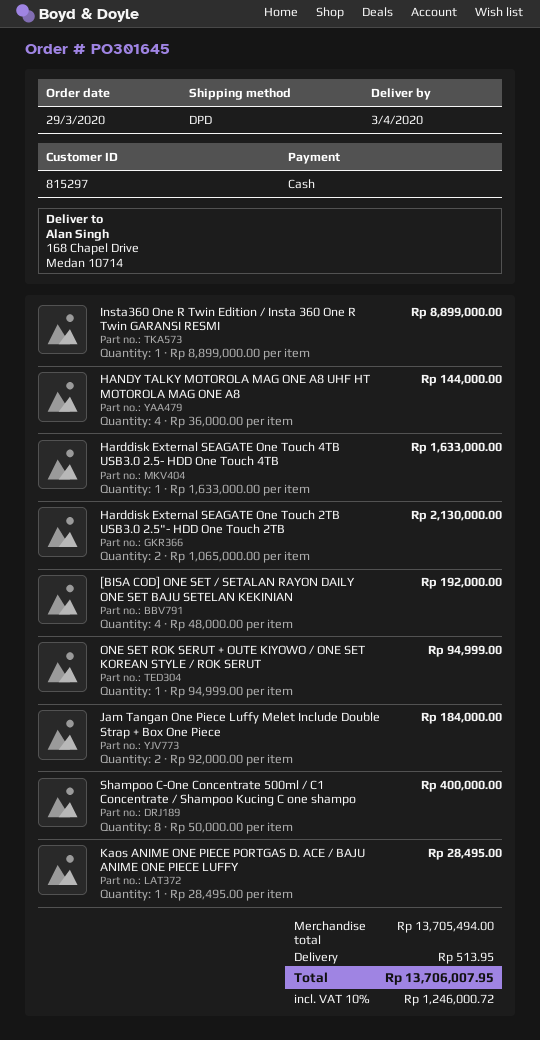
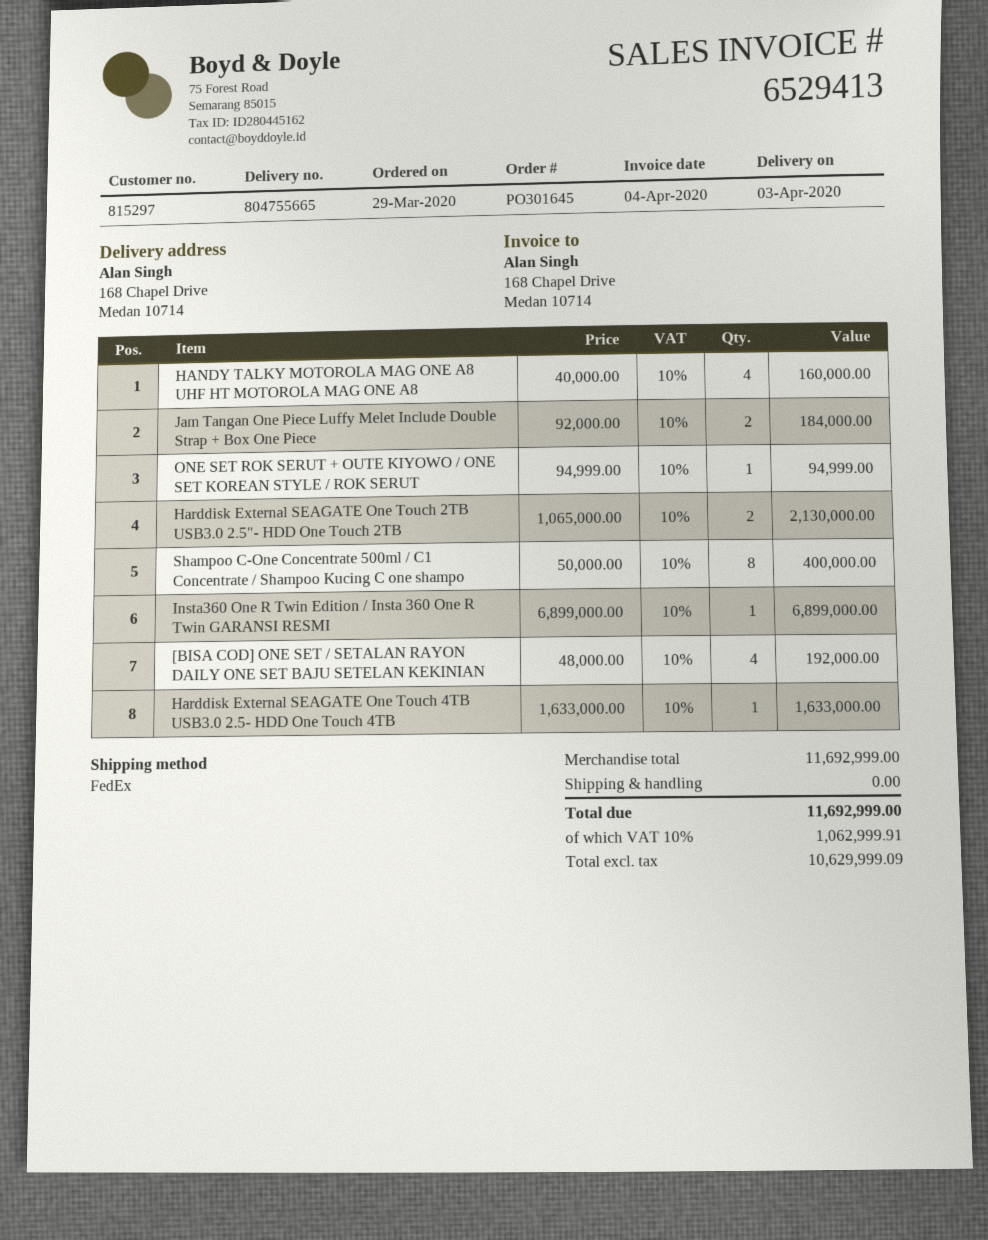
shipping method: DPD -> FedEx
Insta360 One R Twin Edition / Insta 360 One R Twin GARANSI RESMI: 1 x 8899000.00 = 8899000.00 -> 1 x 6899000.00 = 6899000.00
HANDY TALKY MOTOROLA MAG ONE A8 UHF HT MOTOROLA MAG ONE A8: 4 x 36000.00 = 144000.00 -> 4 x 40000.00 = 160000.00
Kaos ANIME ONE PIECE PORTGAS D. ACE / BAJU ANIME ONE PIECE LUFFY: 1 x 28495.00 = 28495.00 -> none
subtotal: 13705494.00 -> 11692999.00
shipping: 513.95 -> 0.00
tax: 10% = 1246000.72 -> 10% = 1062999.91
total: 13706007.95 -> 11692999.00

